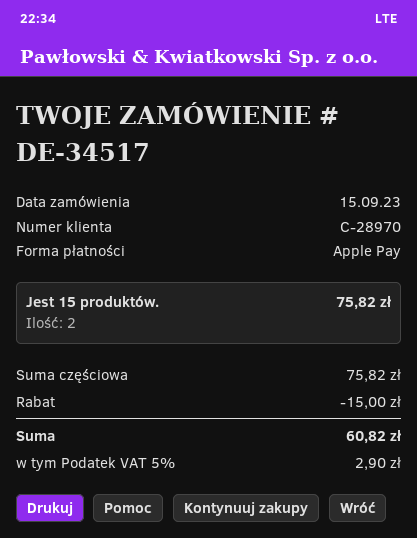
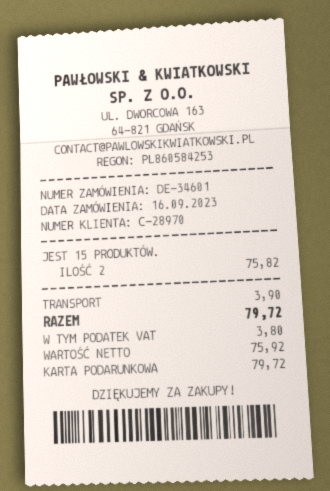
order number: DE-34517 -> DE-34601
order date: 2023-09-15 -> 2023-09-16
payment method: Apple Pay -> gift card
discount: 15.00 -> none
shipping: none -> 3.90
tax: 2.90 -> 3.80
total: 60.82 -> 79.72

